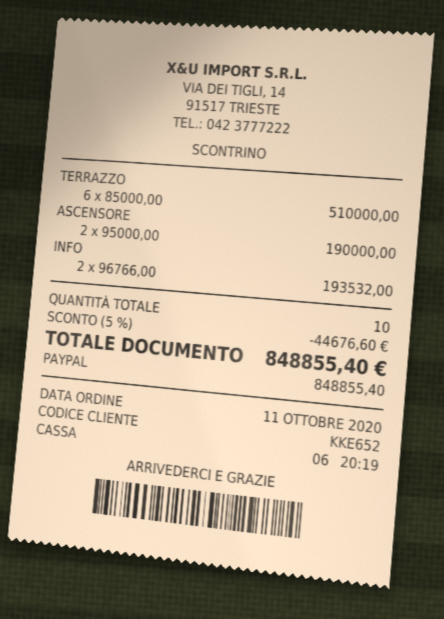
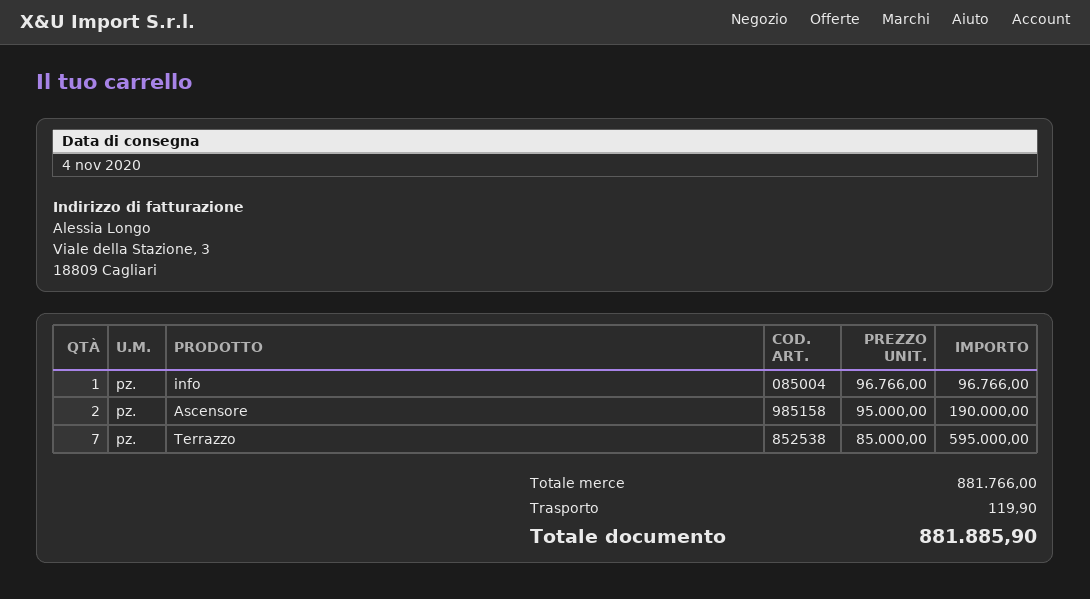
TERRAZZO: 6 x 85000.00 = 510000.00 -> 7 x 85000.00 = 595000.00
INFO: 2 x 96766.00 = 193532.00 -> 1 x 96766.00 = 96766.00
discount: 5% = 44676.60 -> none
shipping: none -> 119.90
total: 848855.40 -> 881885.90

